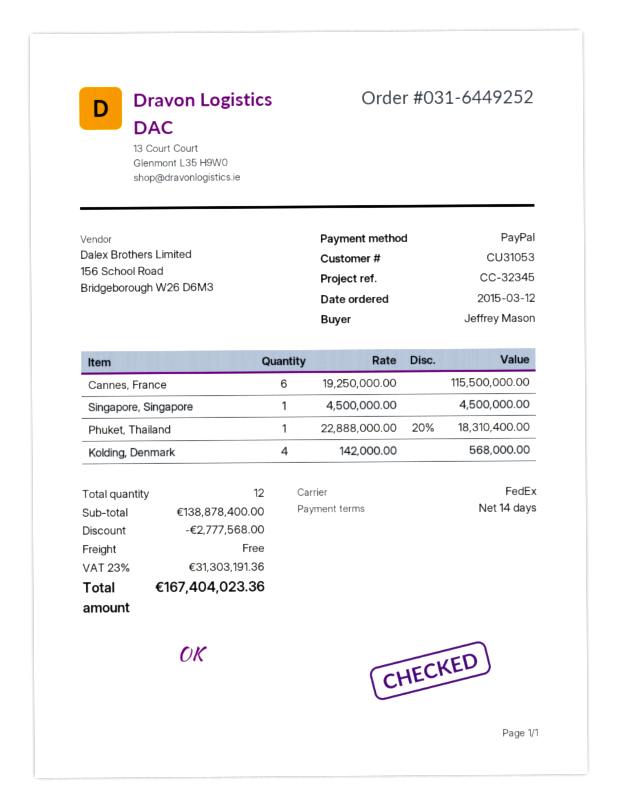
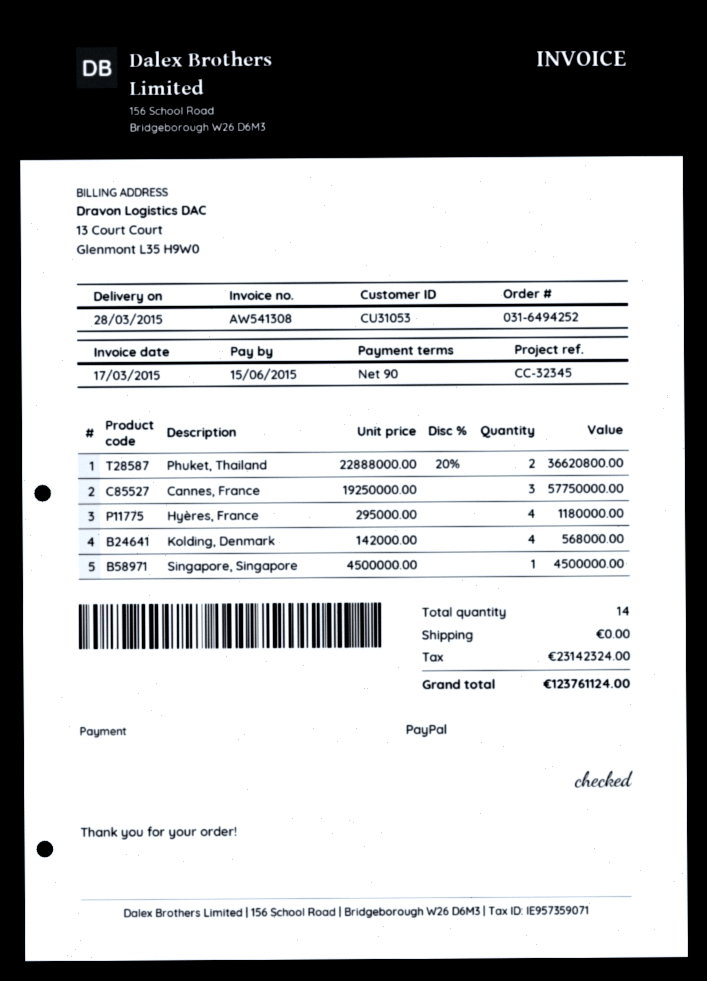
order number: 031-6449252 -> 031-6494252
payment terms: 14 days -> 90 days
Cannes, France: 6 x 19250000.00 = 115500000.00 -> 3 x 19250000.00 = 57750000.00
Phuket, Thailand: 1 x 22888000.00 - 20% = 18310400.00 -> 2 x 22888000.00 - 20% = 36620800.00
Hyères, France: none -> 4 x 295000.00 = 1180000.00
total quantity: 12 -> 14
discount: 2777568.00 -> none
tax: 31303191.36 -> 23142324.00
total: 167404023.36 -> 123761124.00

